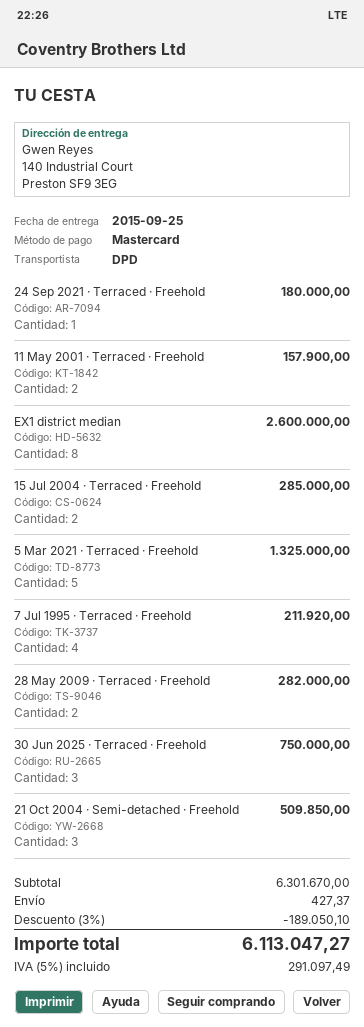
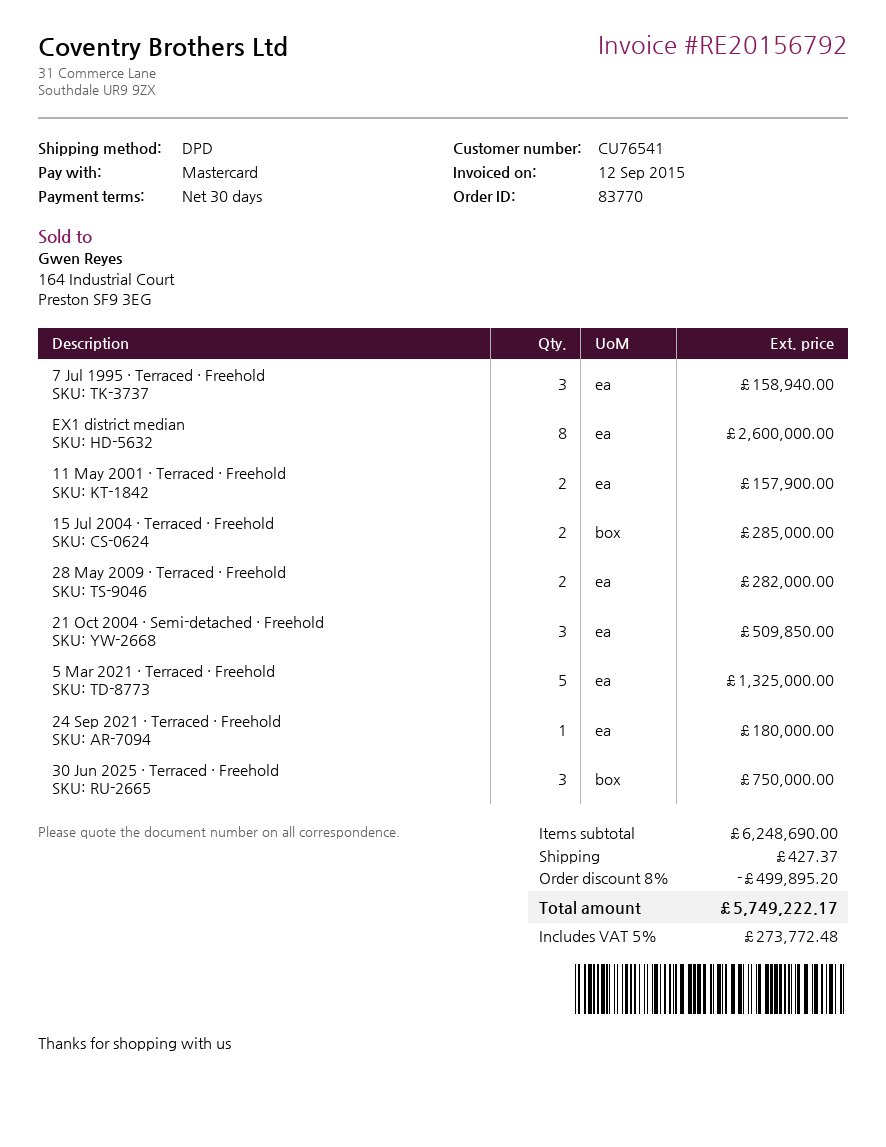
7 Jul 1995 · Terraced · Freehold: 4 for 211920.00 -> 3 for 158940.00
subtotal: 6301670.00 -> 6248690.00
discount: 3% = 189050.10 -> 8% = 499895.20
tax: 5% = 291097.49 -> 5% = 273772.48
total: 6113047.27 -> 5749222.17

